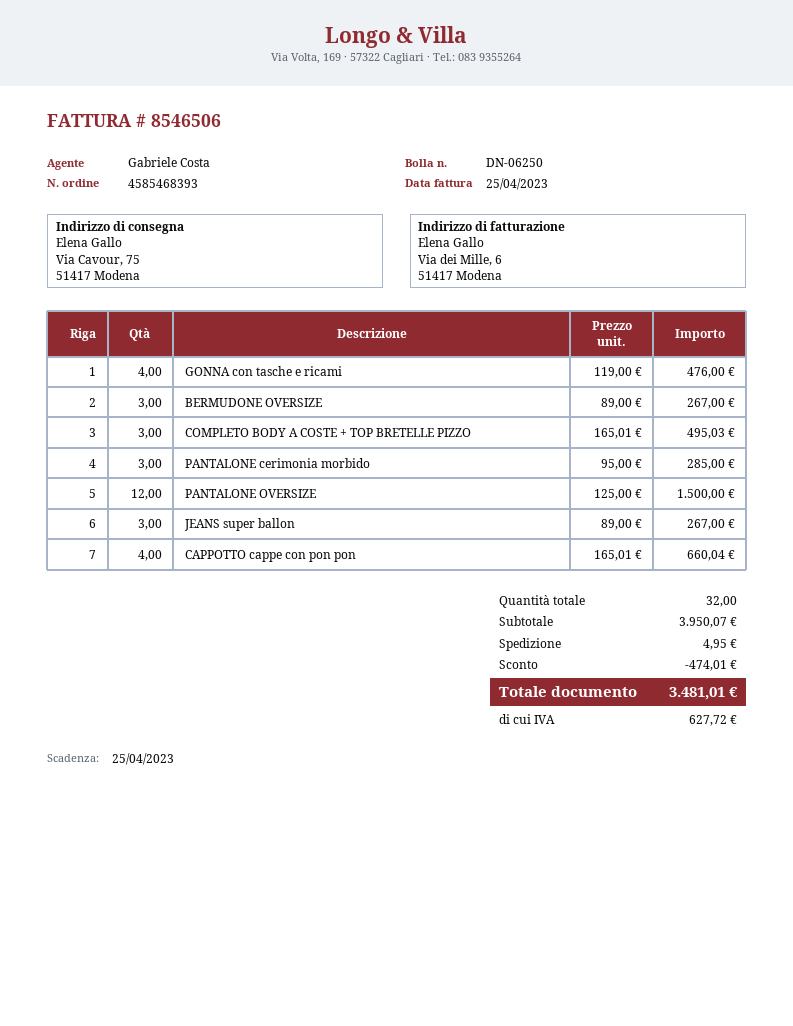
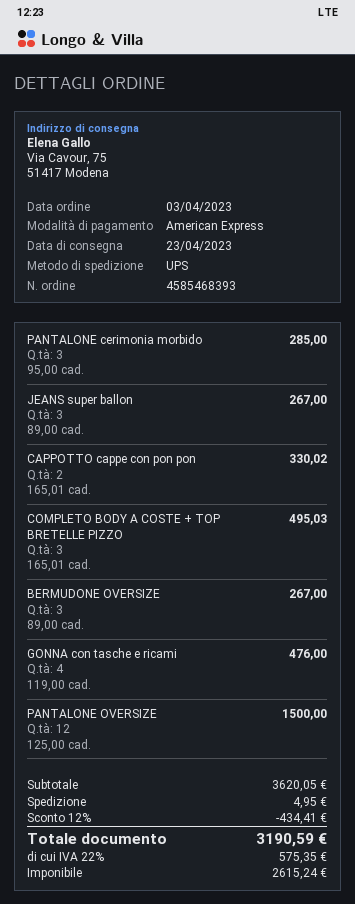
CAPPOTTO cappe con pon pon: 4 x 165.01 = 660.04 -> 2 x 165.01 = 330.02
subtotal: 3950.07 -> 3620.05
discount: 474.01 -> 434.41
tax: 627.72 -> 575.35
total: 3481.01 -> 3190.59

